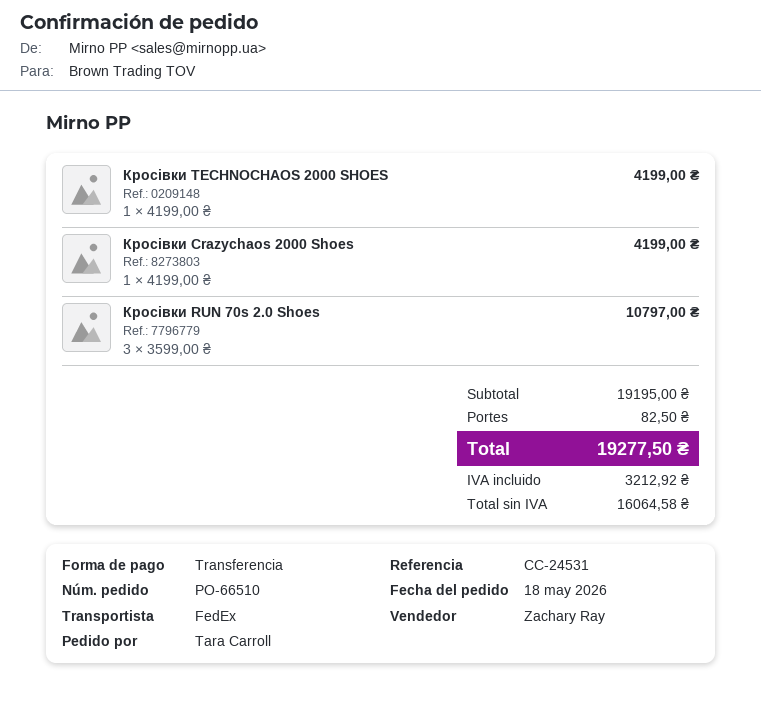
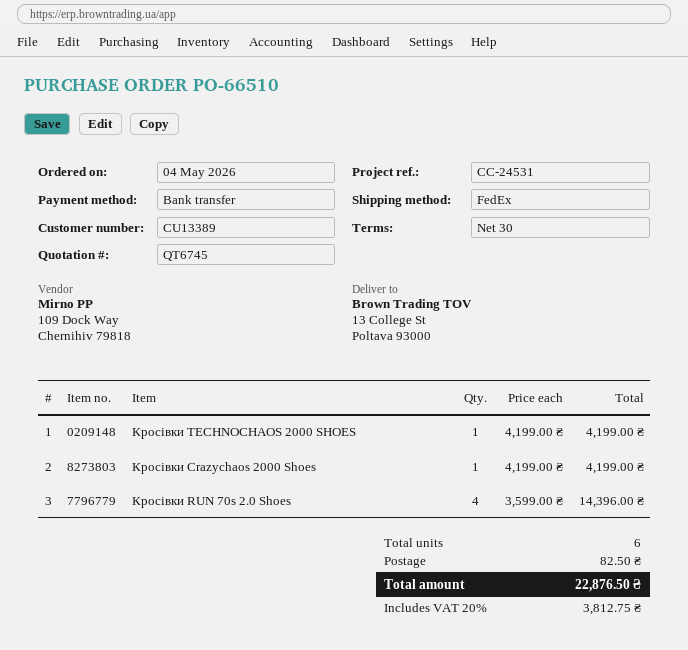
order date: 2026-05-18 -> 2026-05-04
Кросівки RUN 70s 2.0 Shoes: 3 x 3599.00 = 10797.00 -> 4 x 3599.00 = 14396.00
tax: 3212.92 -> 3812.75
total: 19277.50 -> 22876.50

